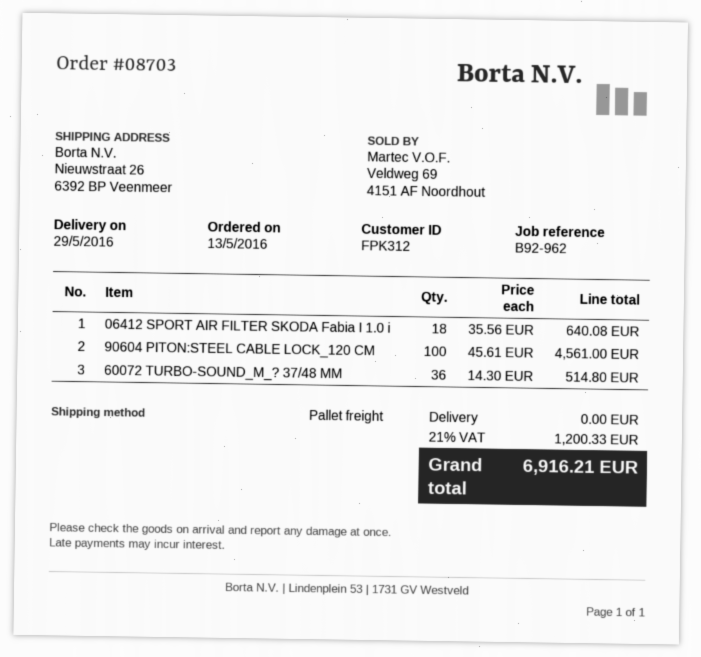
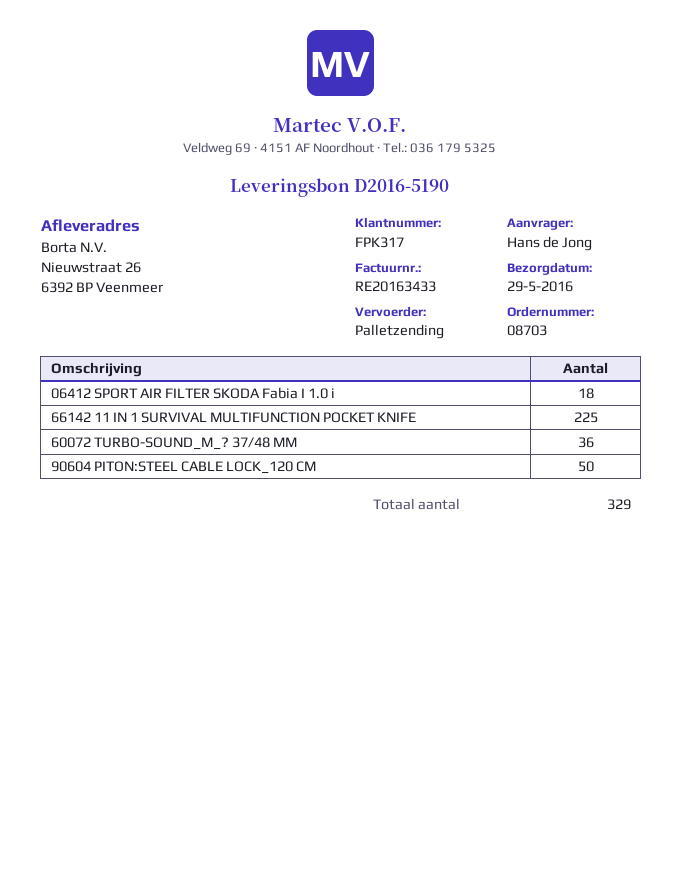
customer number: FPK312 -> FPK317
90604 PITON:STEEL CABLE LOCK_120 CM: 100 -> 50
66142 11 IN 1 SURVIVAL MULTIFUNCTION POCKET KNIFE: none -> 225

